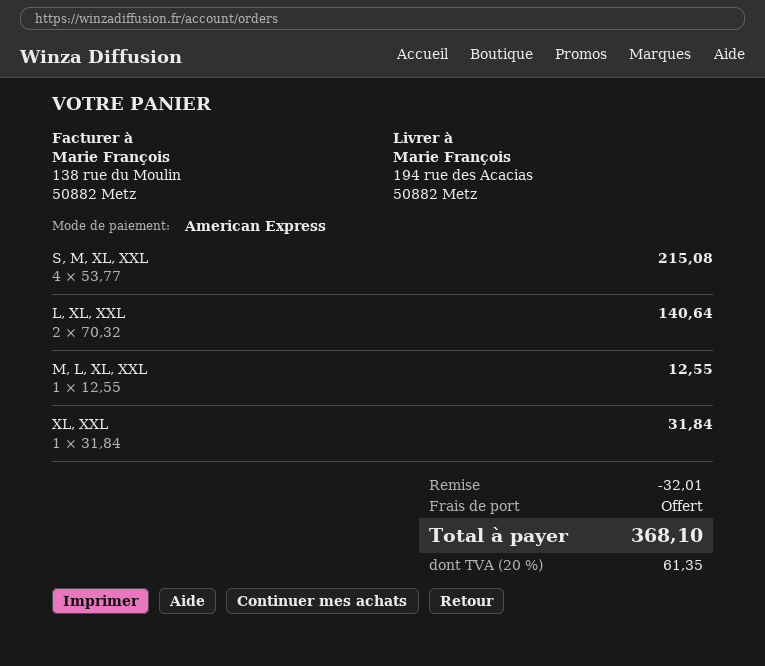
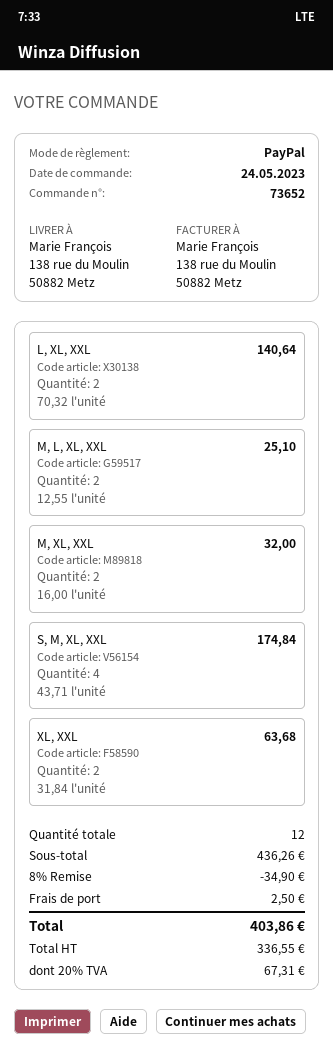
payment method: American Express -> PayPal
ship to: 194 rue des Acacias, 50882 Metz -> 138 rue du Moulin, 50882 Metz
S, M, XL, XXL: 4 x 53.77 = 215.08 -> 4 x 43.71 = 174.84
M, L, XL, XXL: 1 x 12.55 = 12.55 -> 2 x 12.55 = 25.10
XL, XXL: 1 x 31.84 = 31.84 -> 2 x 31.84 = 63.68
M, XL, XXL: none -> 2 x 16.00 = 32.00
discount: 32.01 -> 34.90
shipping: 0.00 -> 2.50
tax: 20% = 61.35 -> 20% = 67.31
total: 368.10 -> 403.86

